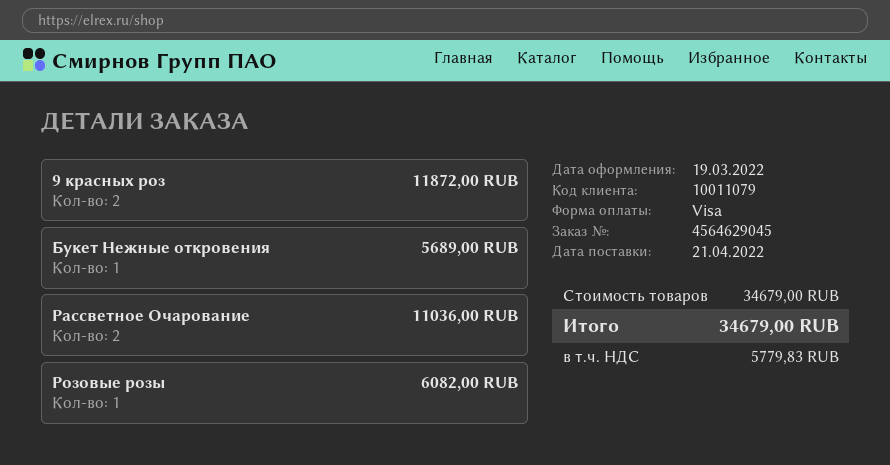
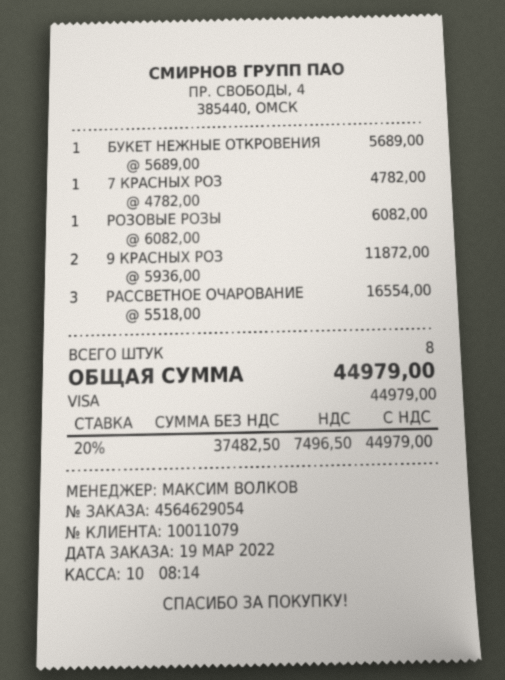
order number: 4564629045 -> 4564629054
Рассветное Очарование: 2 for 11036.00 -> 3 for 16554.00
7 КРАСНЫХ РОЗ: none -> 1 for 4782.00
tax: 5779.83 -> 7496.50
total: 34679.00 -> 44979.00

